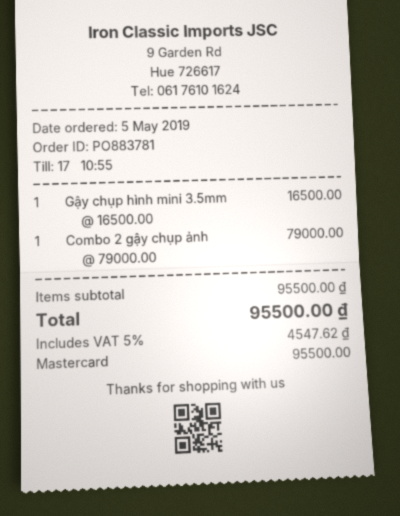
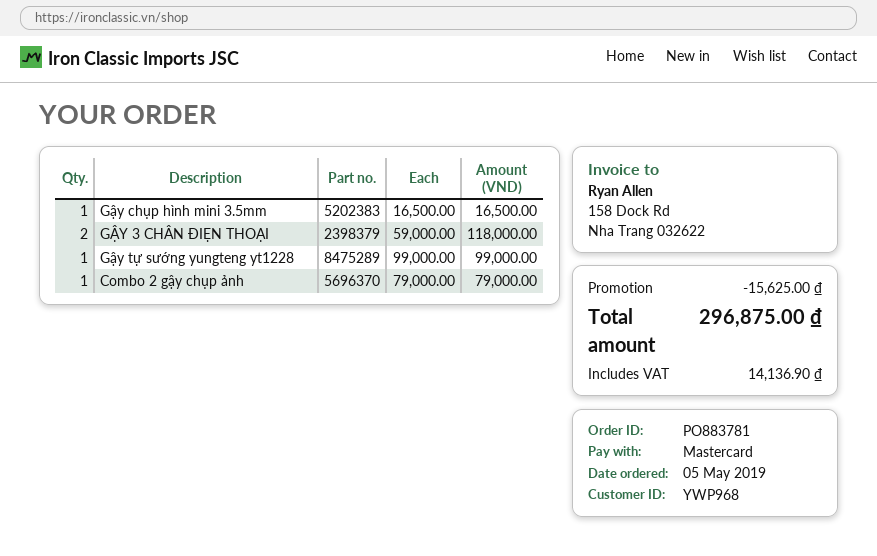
GẬY 3 CHÂN ĐIẸN THOẠI: none -> 2 x 59000.00 = 118000.00
Gậy tự sướng yungteng yt1228: none -> 1 x 99000.00 = 99000.00
discount: none -> 15625.00
tax: 4547.62 -> 14136.90
total: 95500.00 -> 296875.00

